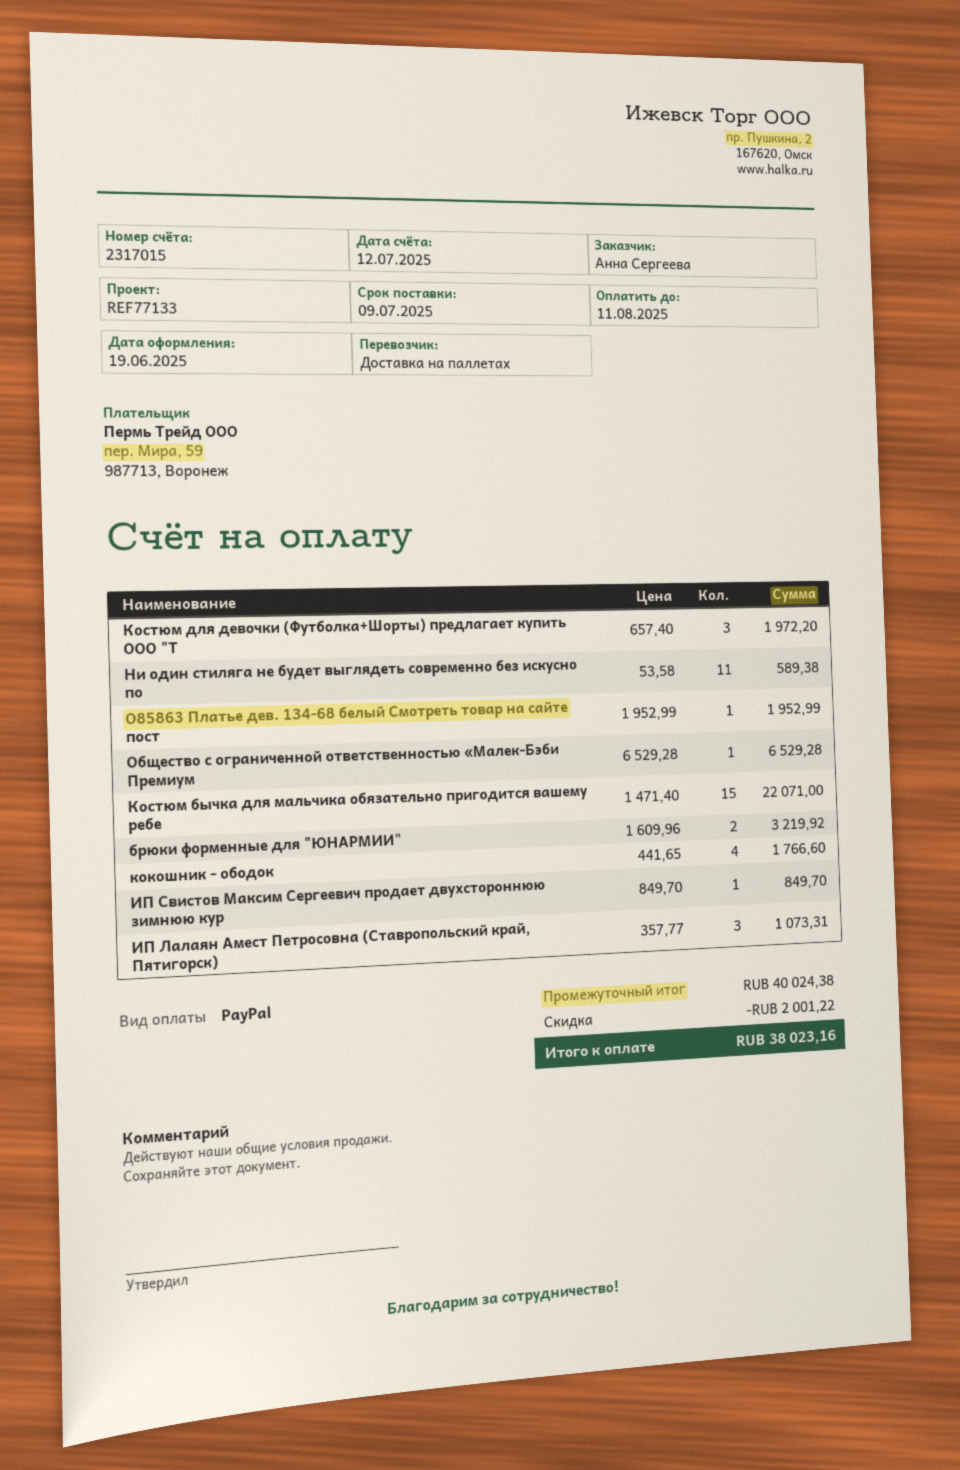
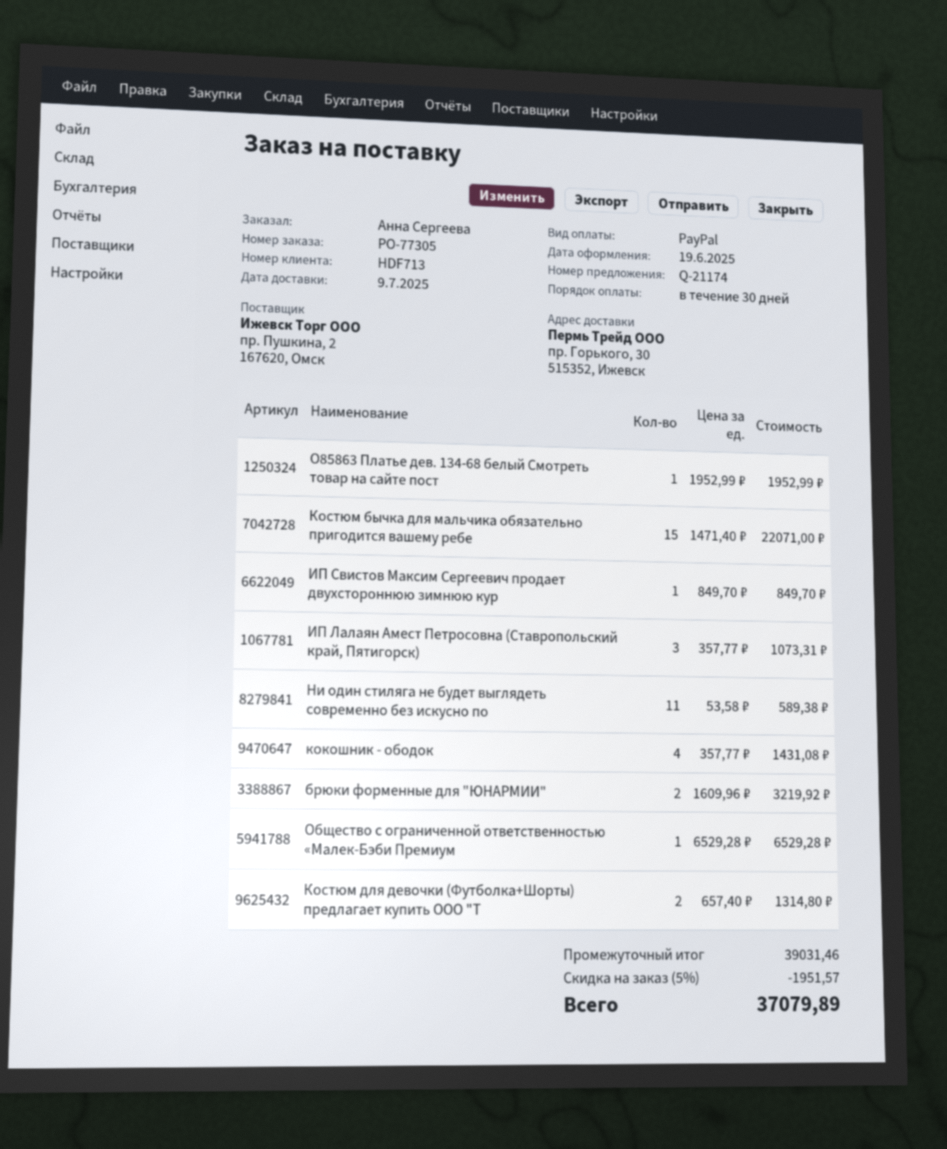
Костюм для девочки (Футболка+Шорты) предлагает купить ООО "Т: 3 x 657.40 = 1972.20 -> 2 x 657.40 = 1314.80
кокошник - ободок: 4 x 441.65 = 1766.60 -> 4 x 357.77 = 1431.08
subtotal: 40024.38 -> 39031.46
discount: 2001.22 -> 1951.57
total: 38023.16 -> 37079.89

